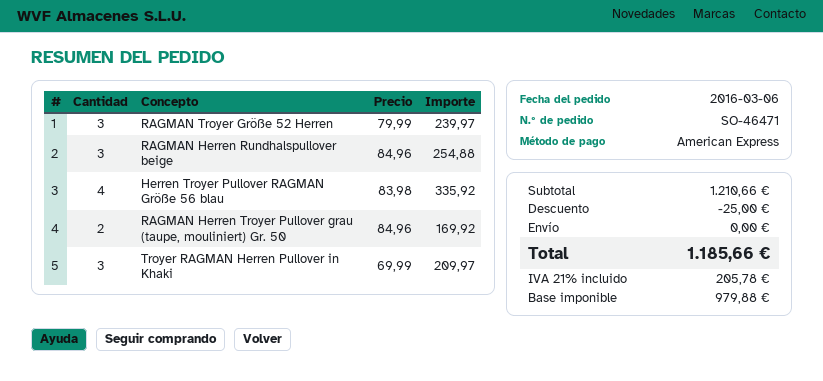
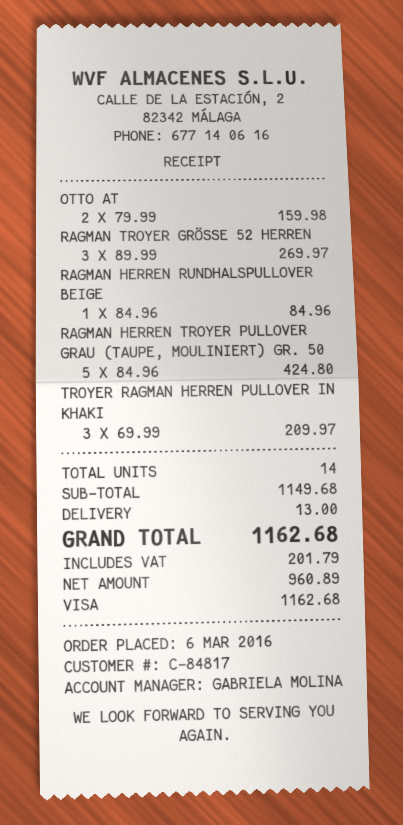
payment method: American Express -> Visa
RAGMAN Troyer Größe 52 Herren: 3 x 79.99 = 239.97 -> 3 x 89.99 = 269.97
RAGMAN Herren Rundhalspullover beige: 3 x 84.96 = 254.88 -> 1 x 84.96 = 84.96
Herren Troyer Pullover RAGMAN Größe 56 blau: 4 x 83.98 = 335.92 -> none
RAGMAN Herren Troyer Pullover grau (taupe, mouliniert) Gr. 50: 2 x 84.96 = 169.92 -> 5 x 84.96 = 424.80
OTTO AT: none -> 2 x 79.99 = 159.98
subtotal: 1210.66 -> 1149.68
discount: 25.00 -> none
shipping: 0.00 -> 13.00
net: 979.88 -> 960.89
tax: 205.78 -> 201.79
total: 1185.66 -> 1162.68

